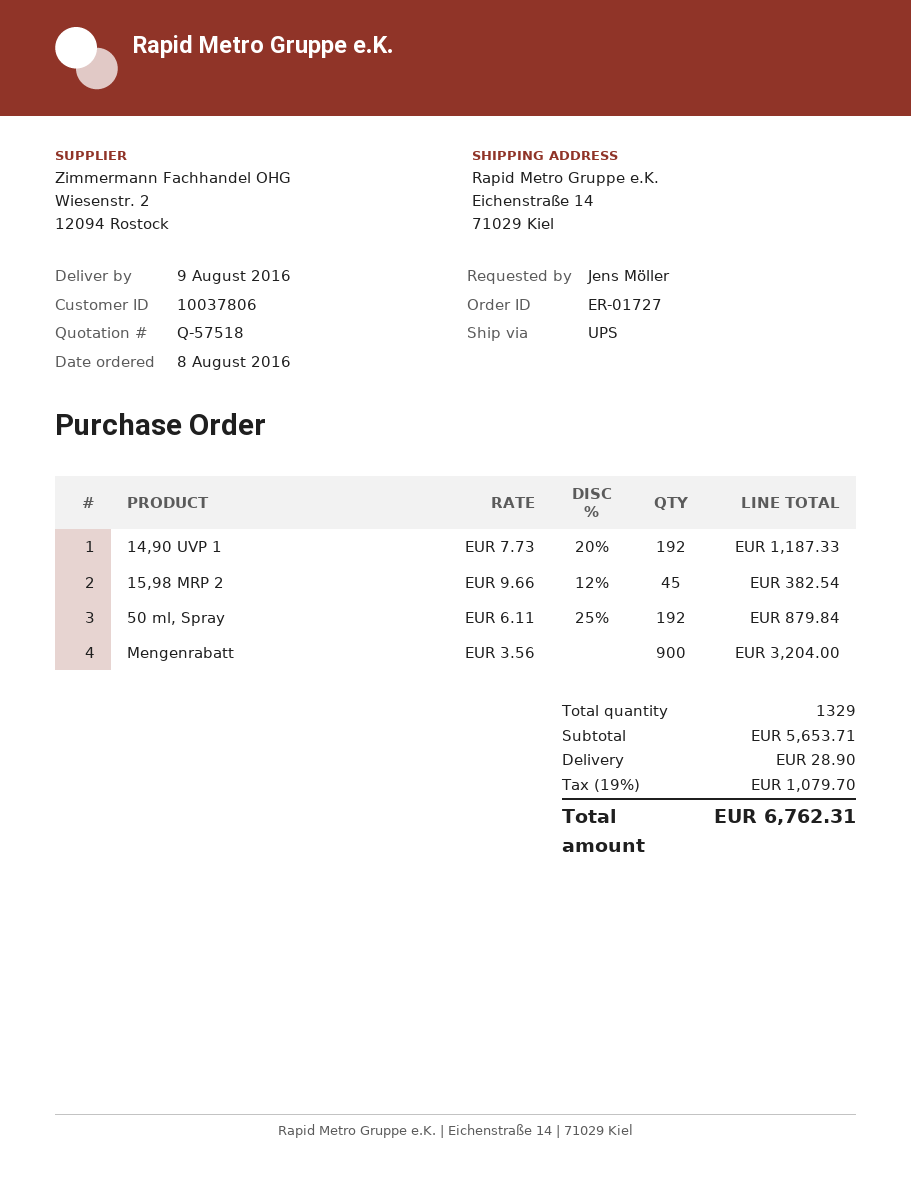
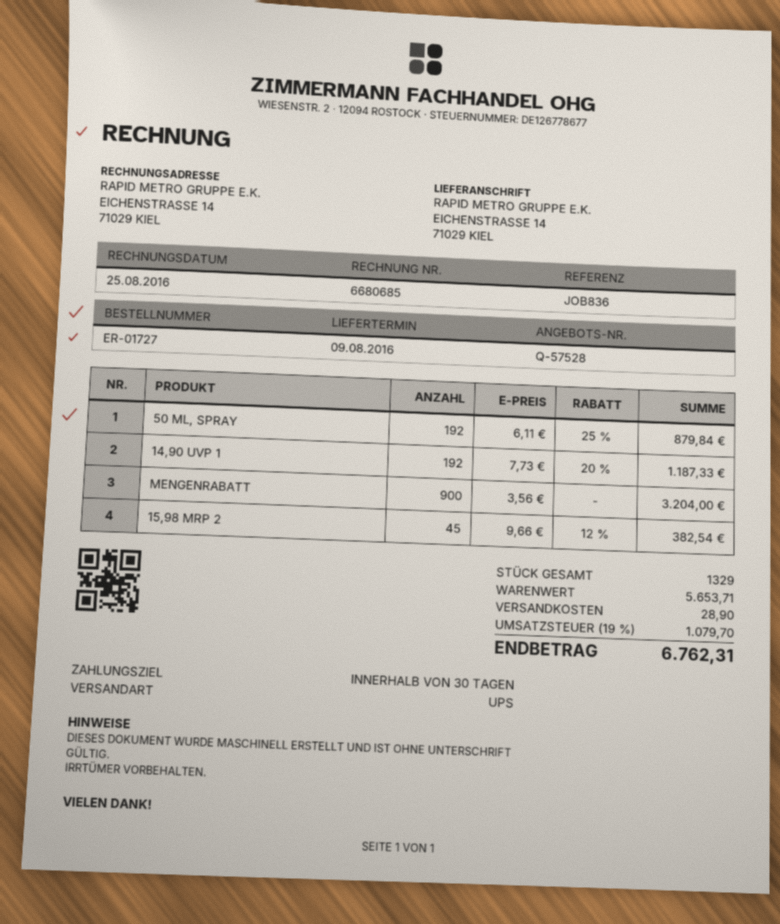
quote number: Q-57518 -> Q-57528

